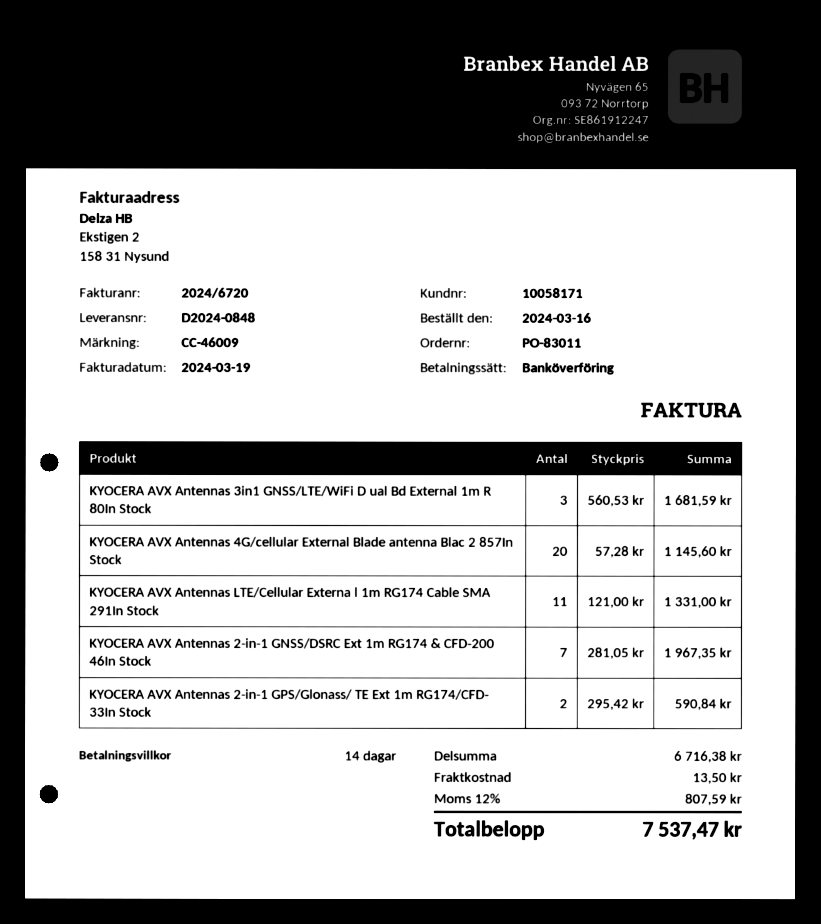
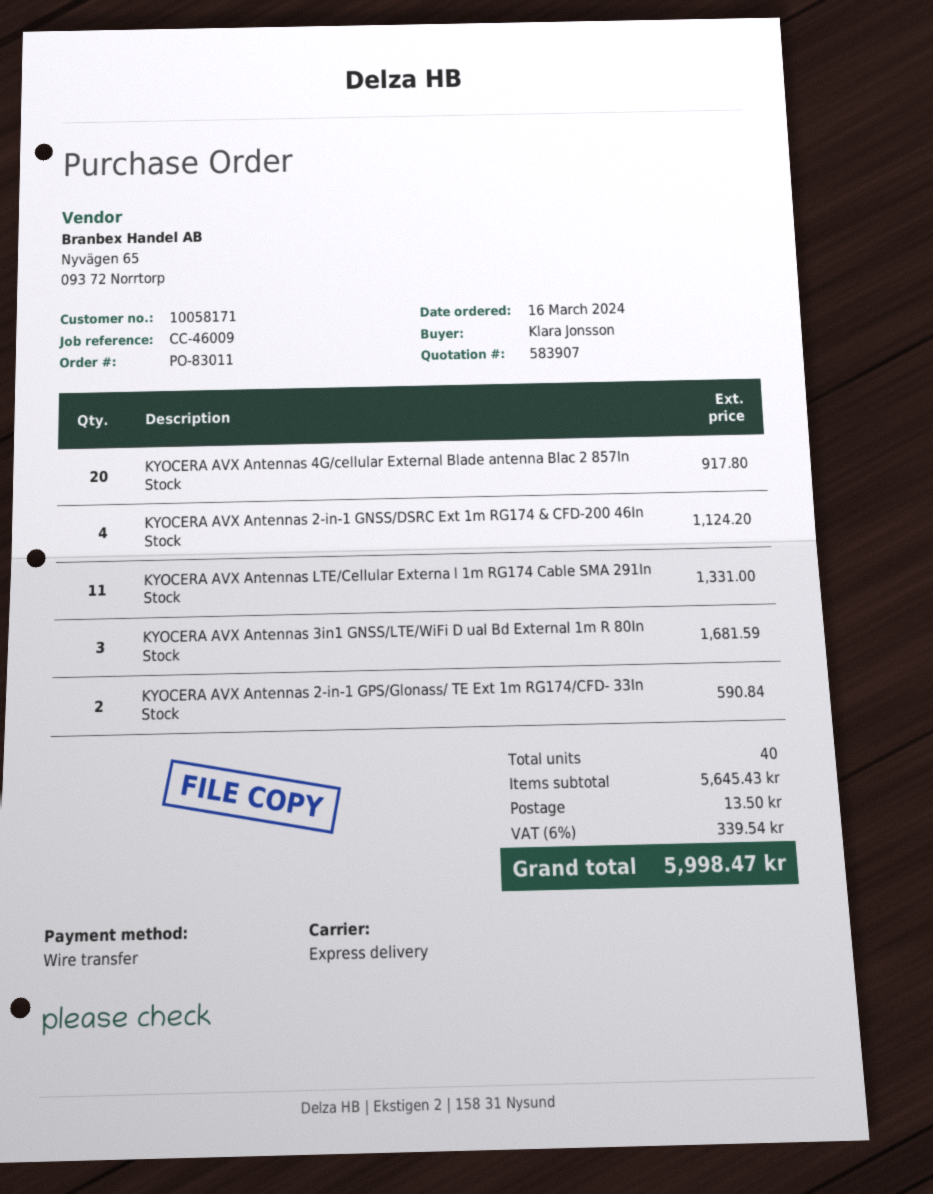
KYOCERA AVX Antennas 4G/cellular External Blade antenna Blac 2 857In Stock: 20 for 1145.60 -> 20 for 917.80
KYOCERA AVX Antennas 2-in-1 GNSS/DSRC Ext 1m RG174 & CFD-200 46In Stock: 7 for 1967.35 -> 4 for 1124.20
subtotal: 6716.38 -> 5645.43
tax: 12% = 807.59 -> 6% = 339.54
total: 7537.47 -> 5998.47

